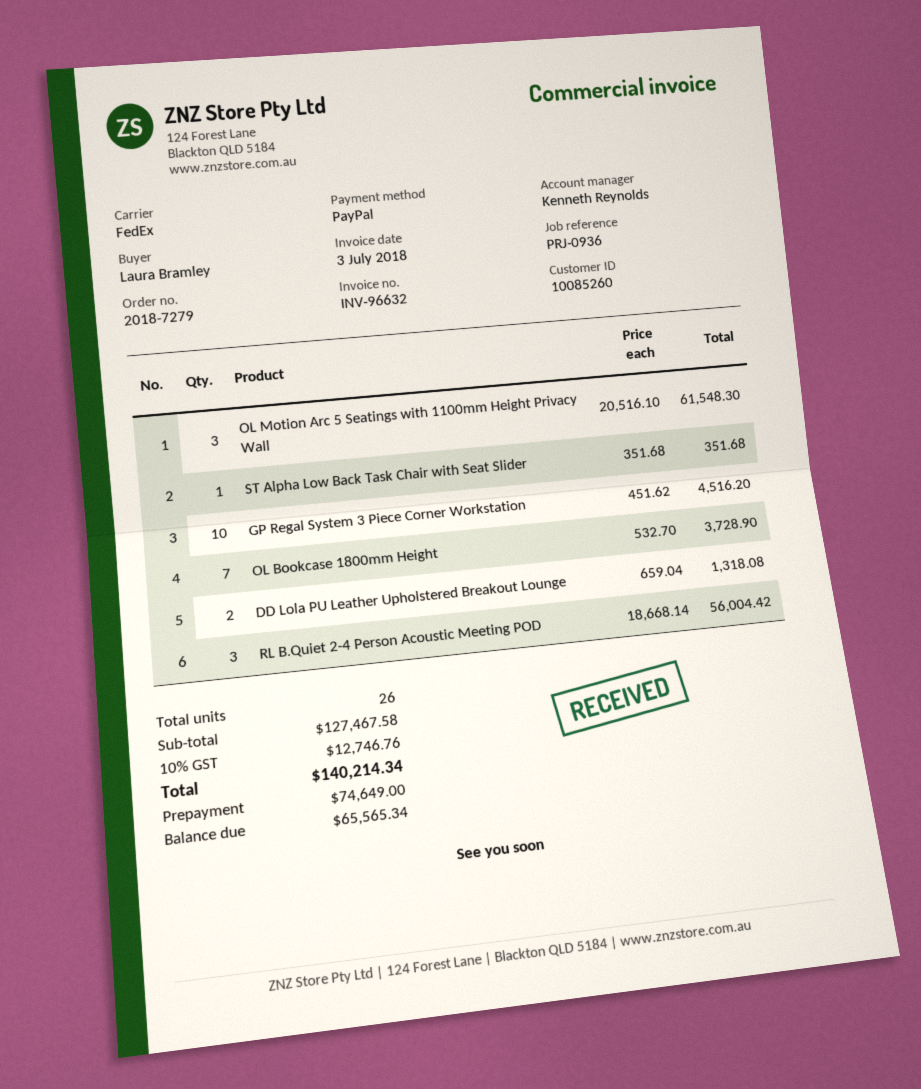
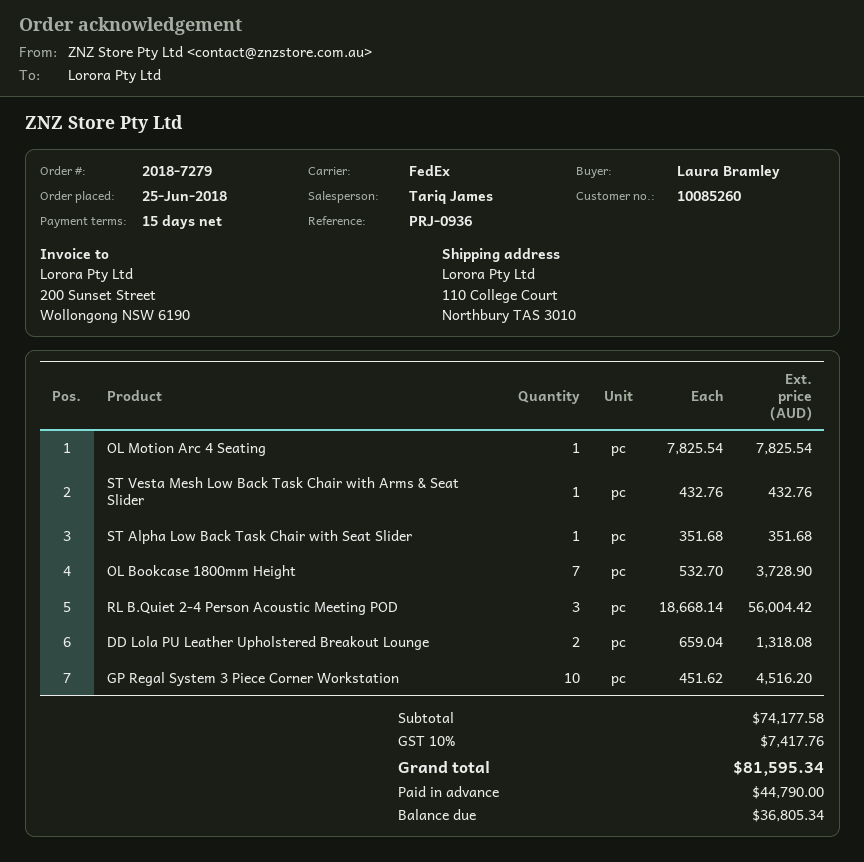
sales rep: Kenneth Reynolds -> Tariq James
OL Motion Arc 5 Seatings with 1100mm Height Privacy Wall: 3 x 20516.10 = 61548.30 -> none
OL Motion Arc 4 Seating: none -> 1 x 7825.54 = 7825.54
ST Vesta Mesh Low Back Task Chair with Arms & Seat Slider: none -> 1 x 432.76 = 432.76
subtotal: 127467.58 -> 74177.58
tax: 10% = 12746.76 -> 10% = 7417.76
total: 140214.34 -> 81595.34
deposit: 74649.00 -> 44790.00
balance: 65565.34 -> 36805.34

